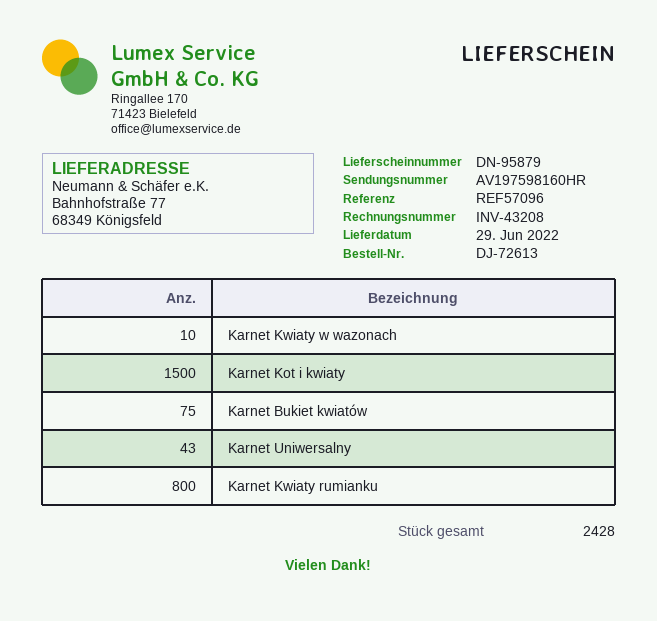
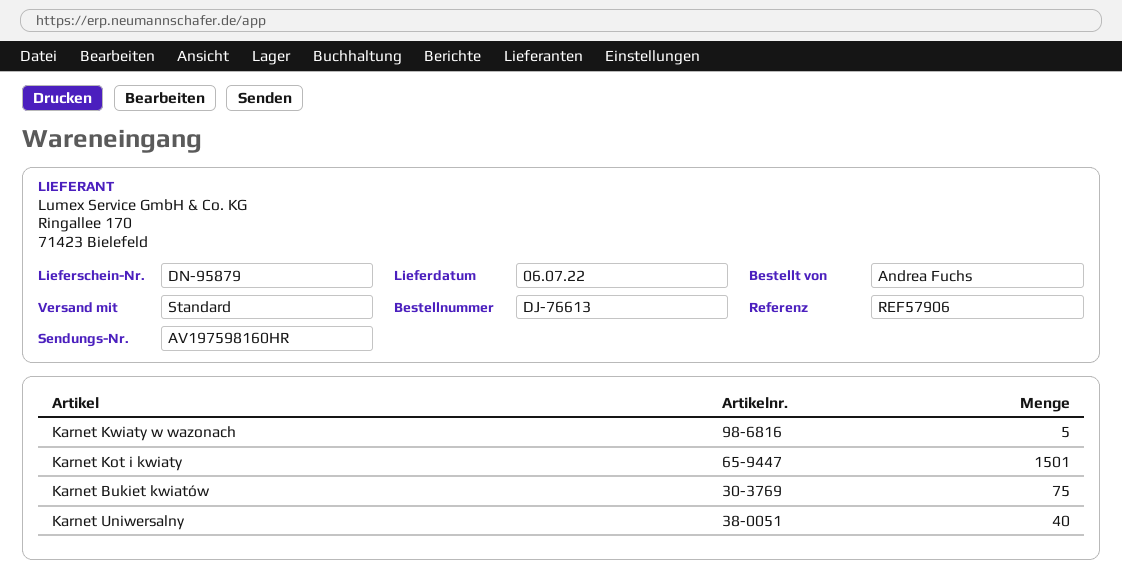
order number: DJ-72613 -> DJ-76613
delivery date: 2022-06-29 -> 2022-07-06
reference: REF57096 -> REF57906
Karnet Kwiaty w wazonach: 10 -> 5
Karnet Kot i kwiaty: 1500 -> 1501
Karnet Uniwersalny: 43 -> 40
Karnet Kwiaty rumianku: 800 -> none

